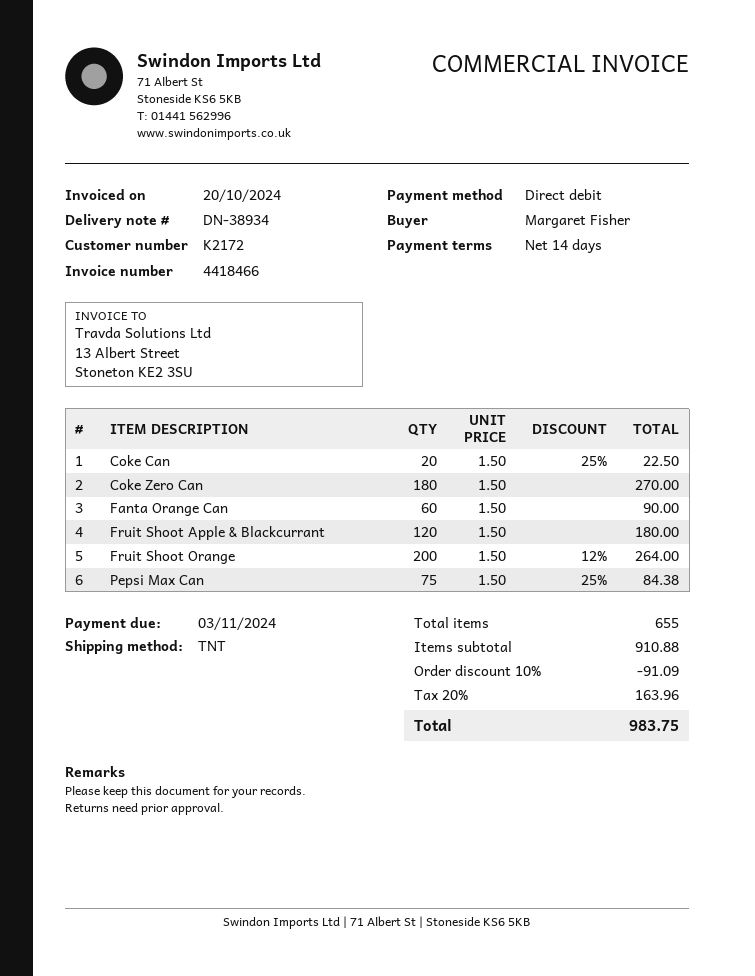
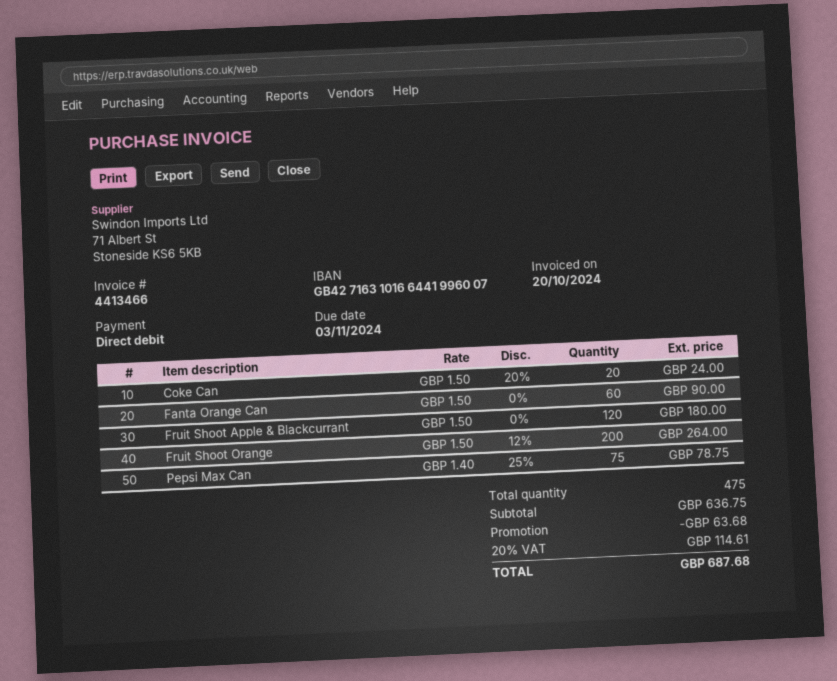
invoice number: 4418466 -> 4413466
Coke Can: 20 x 1.50 - 25% = 22.50 -> 20 x 1.50 - 20% = 24.00
Coke Zero Can: 180 x 1.50 = 270.00 -> none
Pepsi Max Can: 75 x 1.50 - 25% = 84.38 -> 75 x 1.40 - 25% = 78.75
total quantity: 655 -> 475
subtotal: 910.88 -> 636.75
discount: 91.09 -> 63.68
tax: 20% = 163.96 -> 20% = 114.61
total: 983.75 -> 687.68

